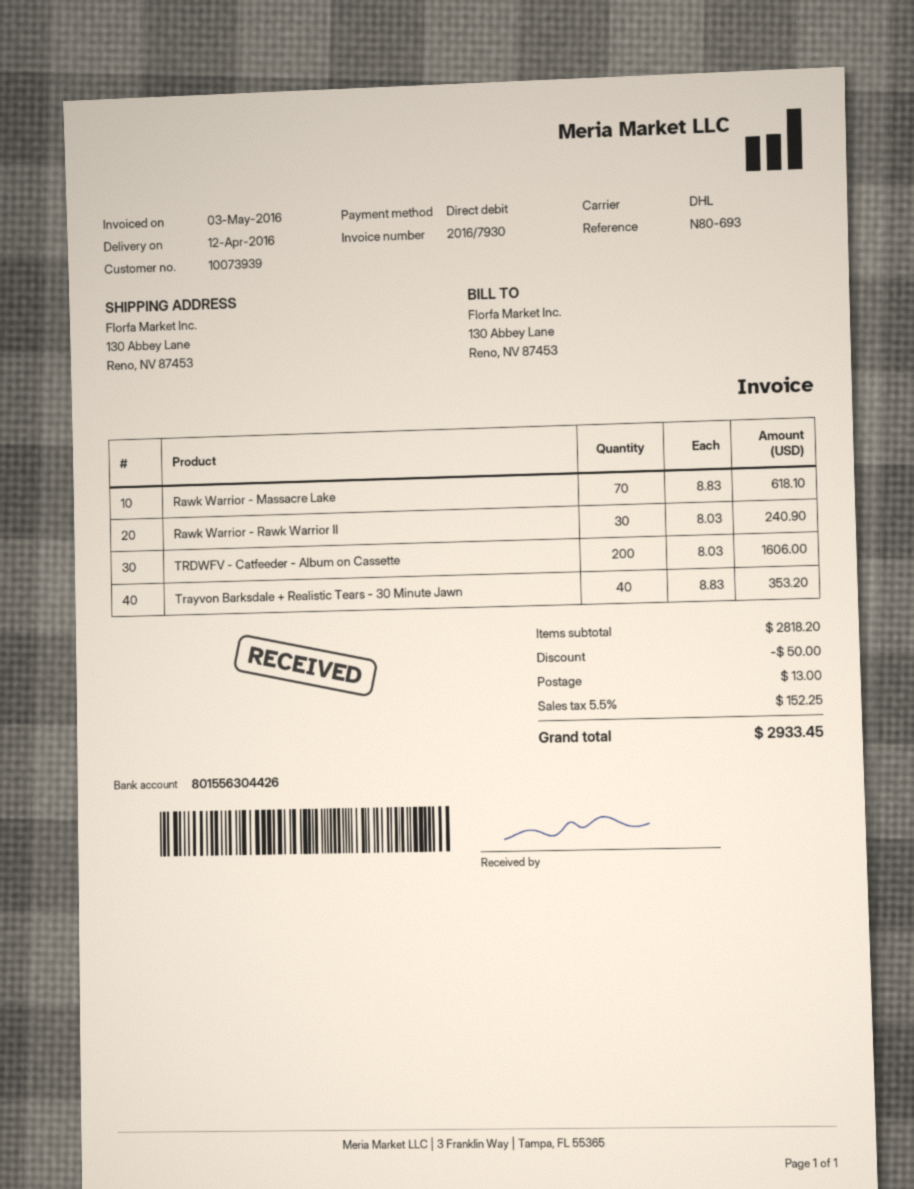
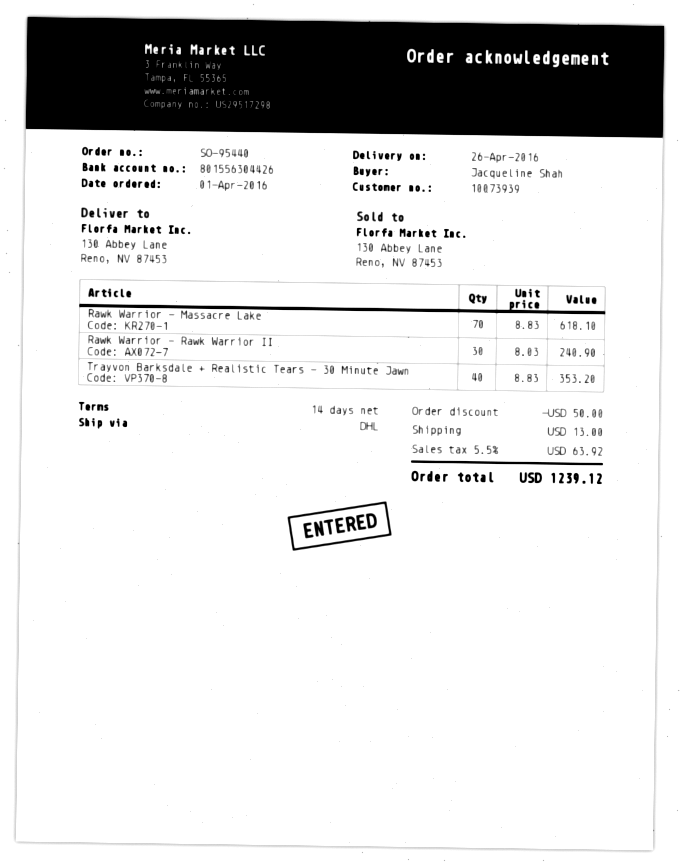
delivery date: 2016-04-12 -> 2016-04-26
TRDWFV - Catfeeder - Album on Cassette: 200 x 8.03 = 1606.00 -> none
tax: 5.5% = 152.25 -> 5.5% = 63.92
total: 2933.45 -> 1239.12

